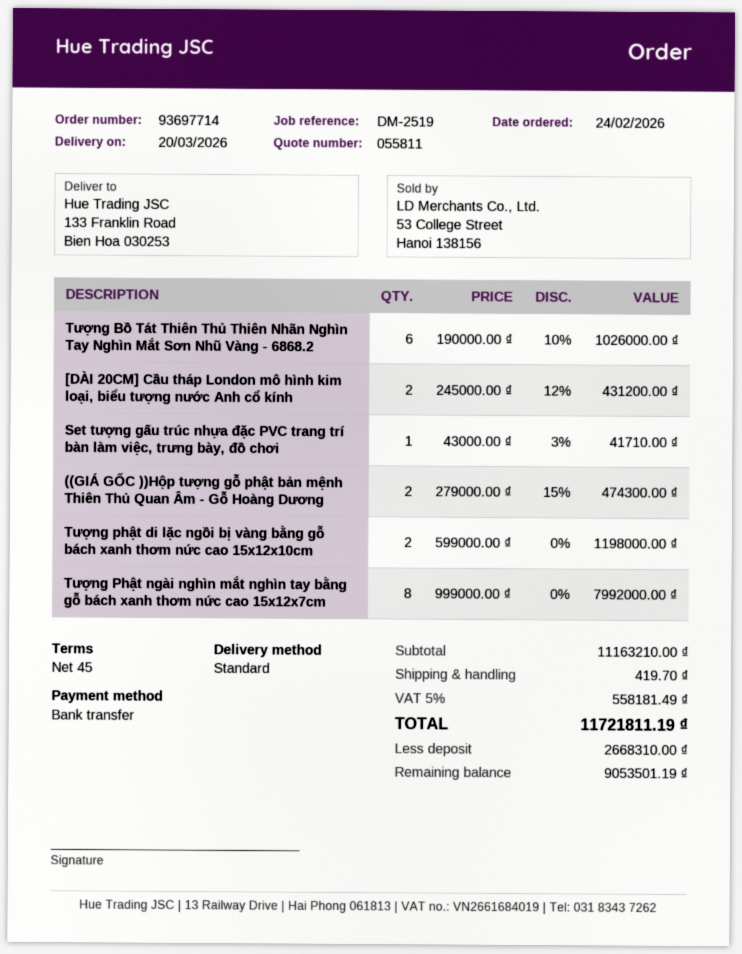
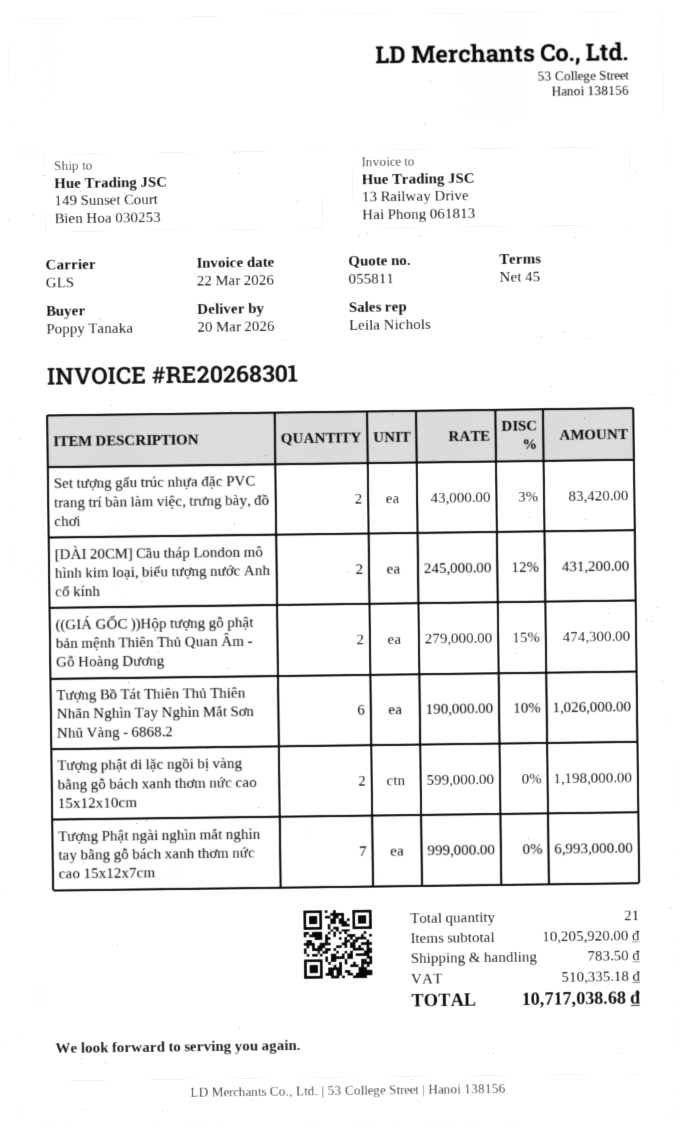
shipping method: standard -> GLS
ship to: 133 Franklin Road, Bien Hoa 030253 -> 149 Sunset Court, Bien Hoa 030253
Set tượng gấu trúc nhựa đặc PVC trang trí bàn làm việc, trưng bày, đồ chơi: 1 x 43000.00 - 3% = 41710.00 -> 2 x 43000.00 - 3% = 83420.00
Tượng Phật ngài nghìn mắt nghìn tay bằng gỗ bách xanh thơm nức cao 15x12x7cm: 8 x 999000.00 = 7992000.00 -> 7 x 999000.00 = 6993000.00
subtotal: 11163210.00 -> 10205920.00
shipping: 419.70 -> 783.50
tax: 558181.49 -> 510335.18
total: 11721811.19 -> 10717038.68

